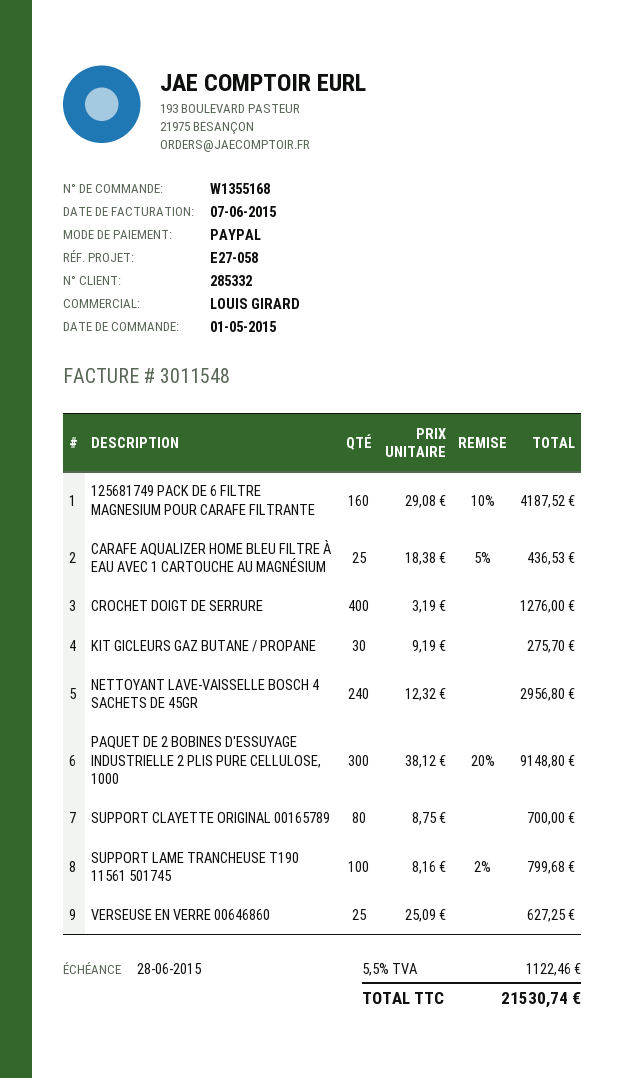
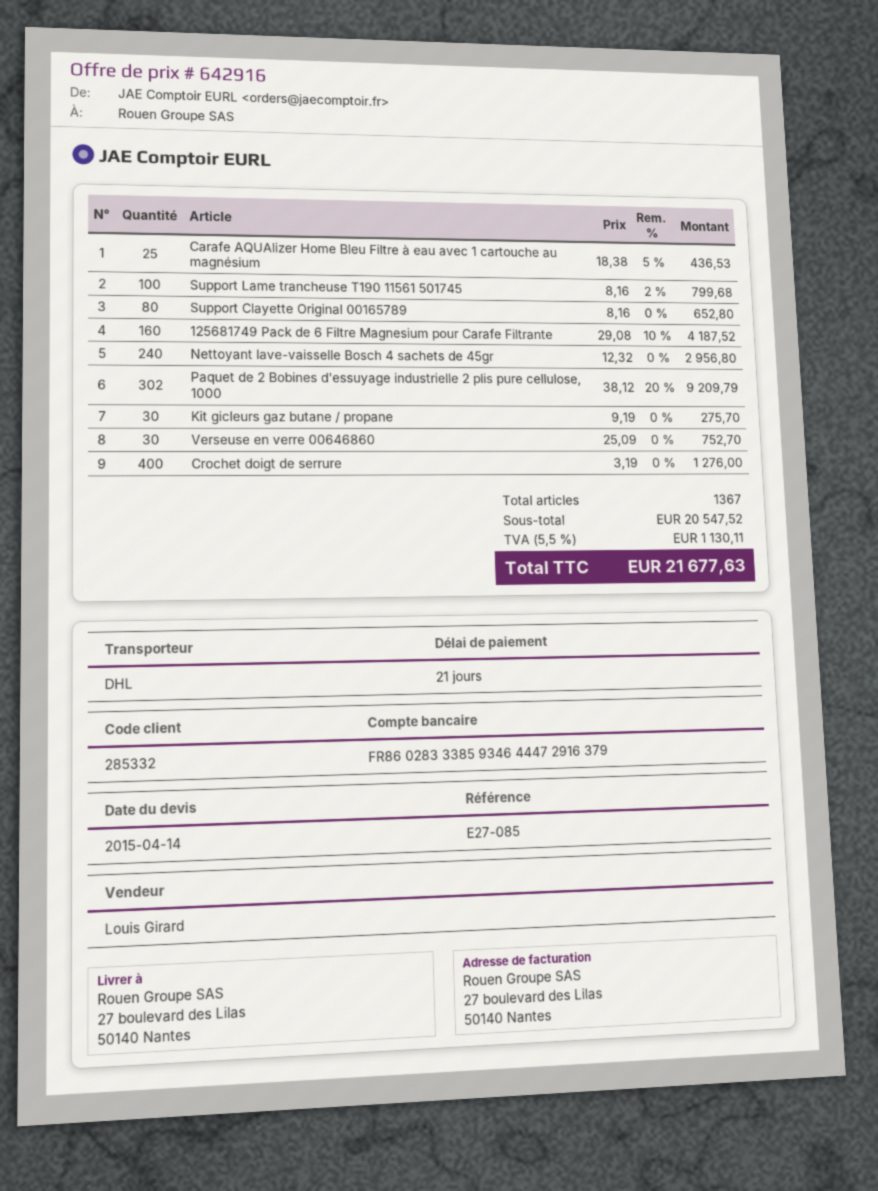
reference: E27-058 -> E27-085
PAQUET DE 2 BOBINES D'ESSUYAGE INDUSTRIELLE 2 PLIS PURE CELLULOSE, 1000: 300 x 38.12 - 20% = 9148.80 -> 302 x 38.12 - 20% = 9209.79
SUPPORT CLAYETTE ORIGINAL 00165789: 80 x 8.75 = 700.00 -> 80 x 8.16 = 652.80
VERSEUSE EN VERRE 00646860: 25 x 25.09 = 627.25 -> 30 x 25.09 = 752.70
tax: 5.5% = 1122.46 -> 5.5% = 1130.11
total: 21530.74 -> 21677.63

